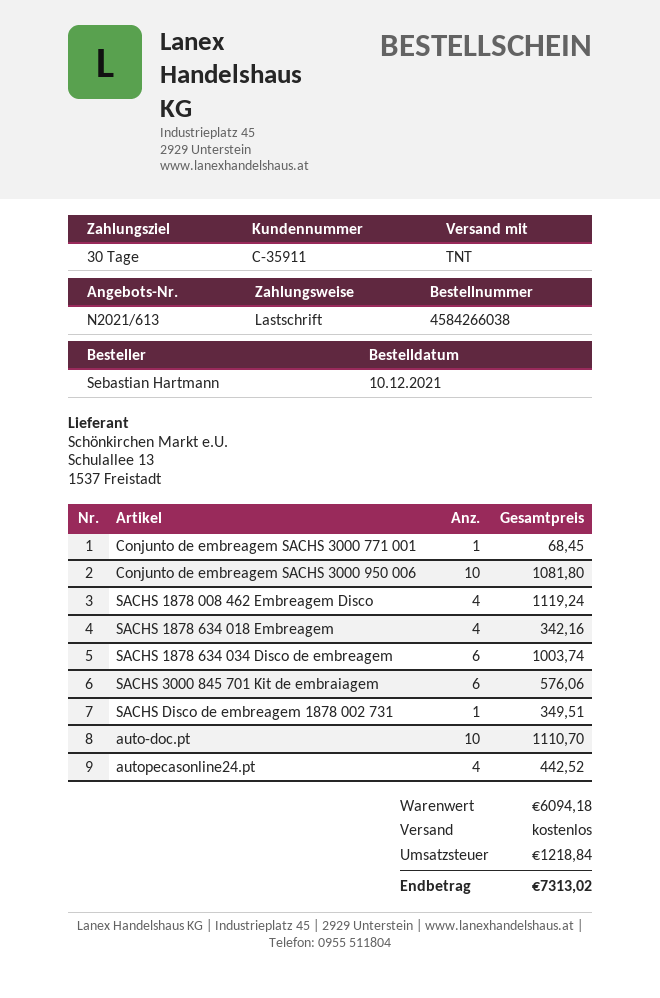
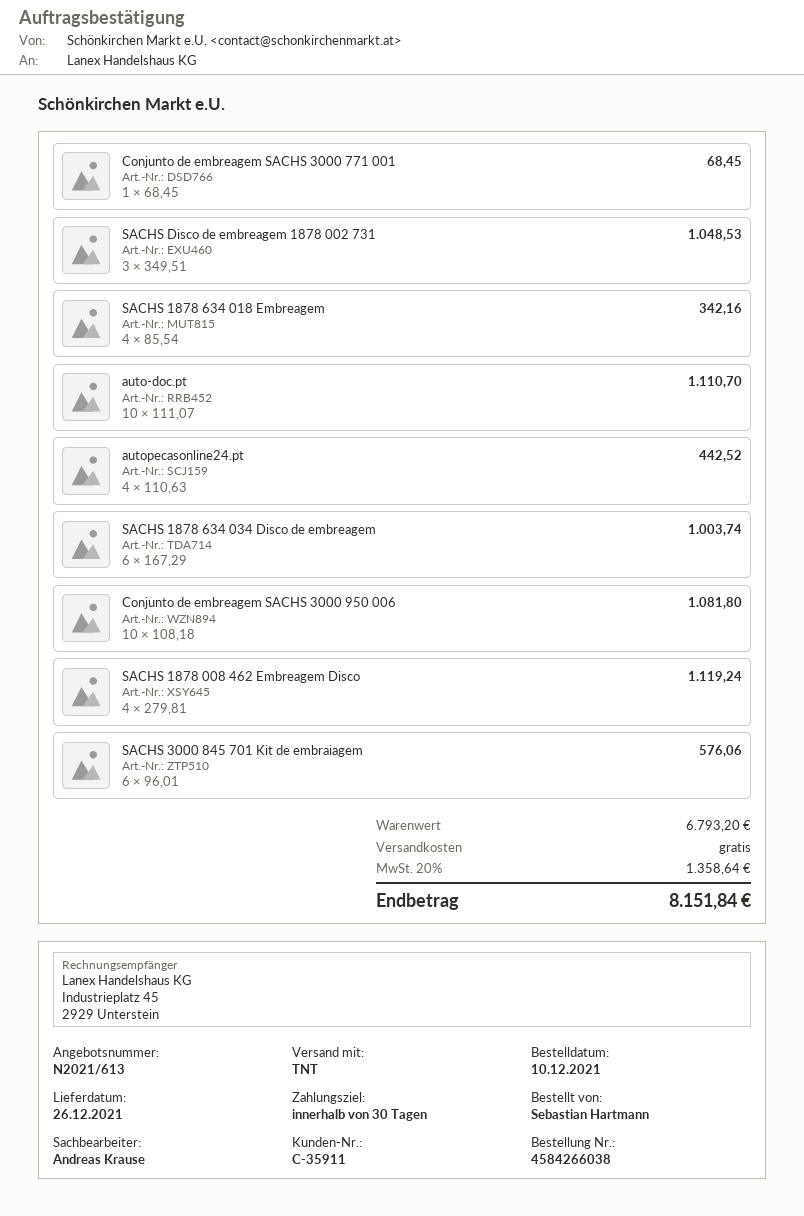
SACHS Disco de embreagem 1878 002 731: 1 for 349.51 -> 3 for 1048.53
subtotal: 6094.18 -> 6793.20
tax: 1218.84 -> 1358.64
total: 7313.02 -> 8151.84

